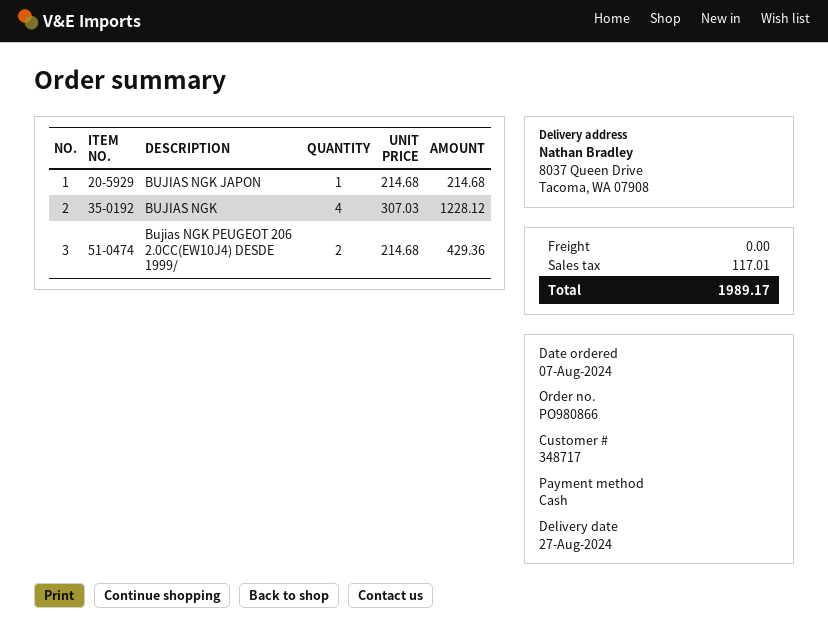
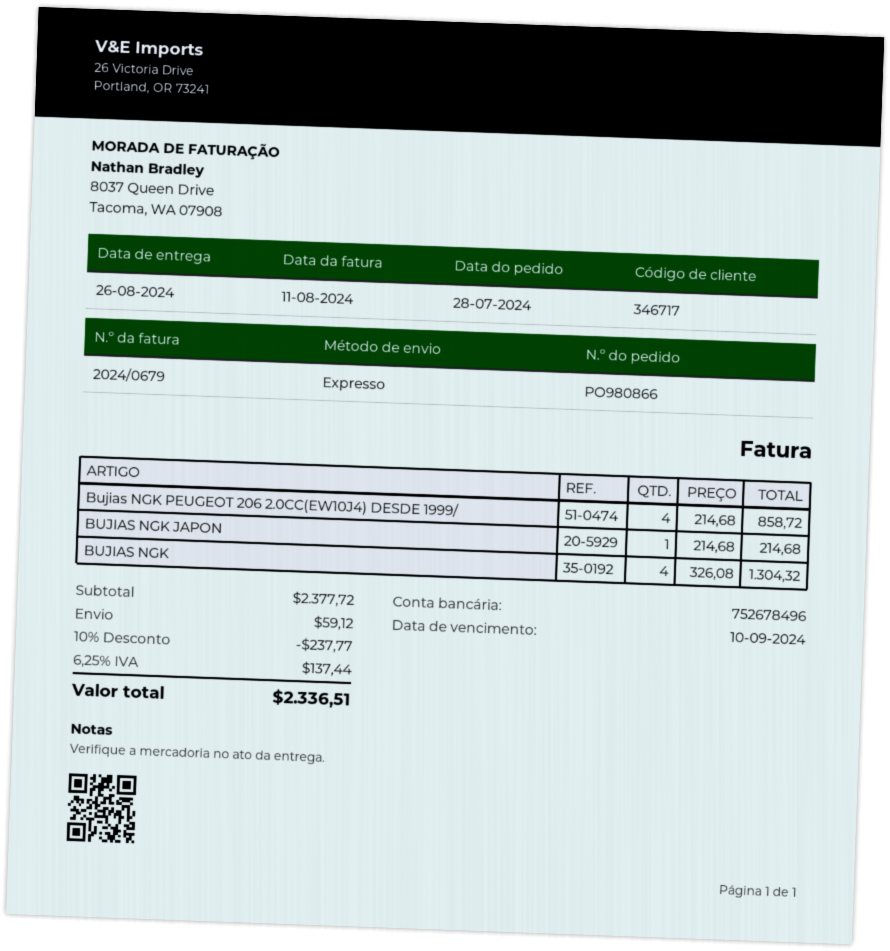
order date: 2024-08-07 -> 2024-07-28
delivery date: 2024-08-27 -> 2024-08-26
customer number: 348717 -> 346717
BUJIAS NGK: 4 x 307.03 = 1228.12 -> 4 x 326.08 = 1304.32
Bujias NGK PEUGEOT 206 2.0CC(EW10J4) DESDE 1999/: 2 x 214.68 = 429.36 -> 4 x 214.68 = 858.72
discount: none -> 10% = 237.77
shipping: 0.00 -> 59.12
tax: 117.01 -> 137.44
total: 1989.17 -> 2336.51

